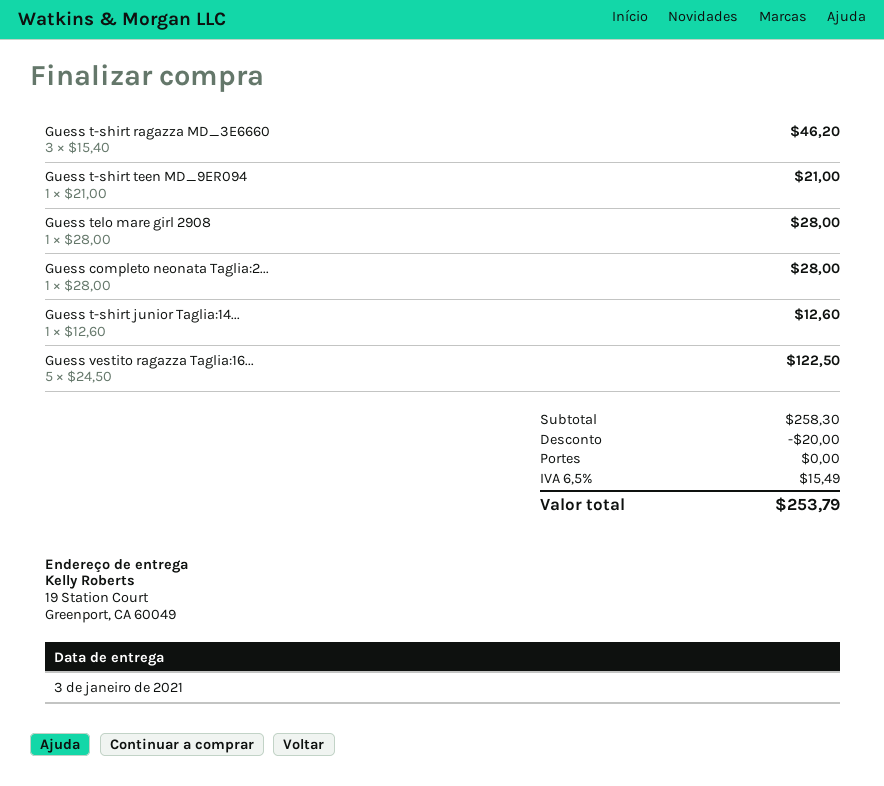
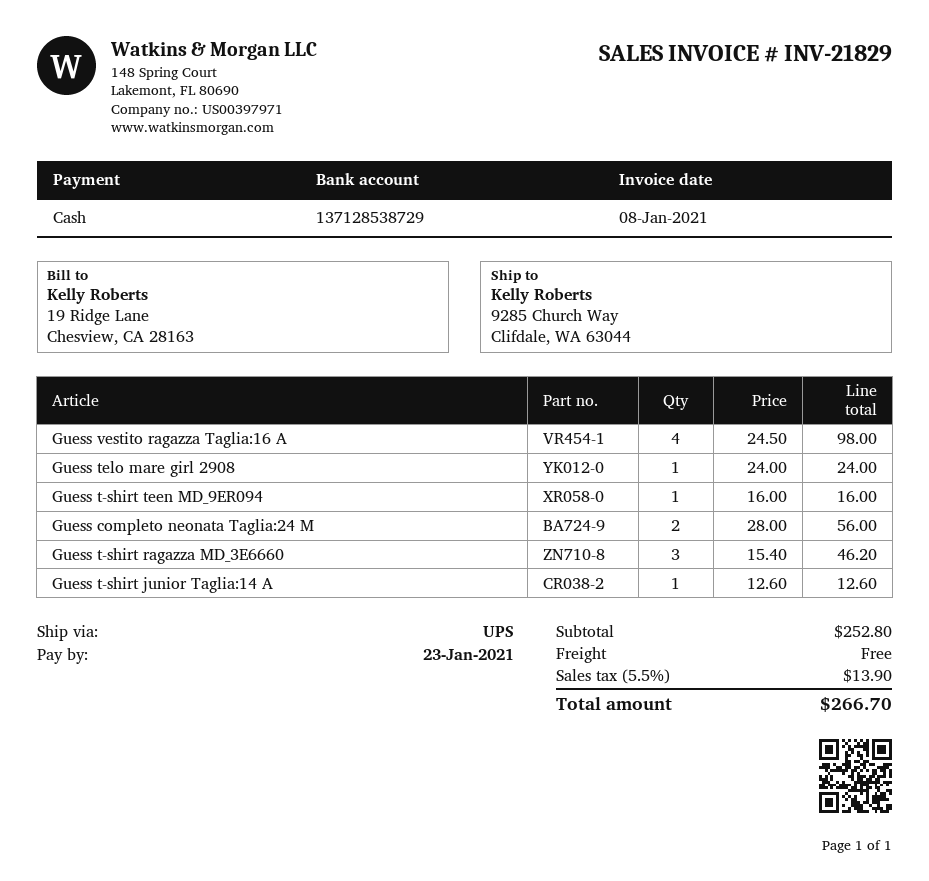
ship to: 19 Station Court, Greenport, CA 60049 -> 9285 Church Way, Clifdale, WA 63044
Guess t-shirt teen MD_9ER094: 1 x 21.00 = 21.00 -> 1 x 16.00 = 16.00
Guess telo mare girl 2908: 1 x 28.00 = 28.00 -> 1 x 24.00 = 24.00
Guess completo neonata Taglia:2...: 1 x 28.00 = 28.00 -> 2 x 28.00 = 56.00
Guess vestito ragazza Taglia:16...: 5 x 24.50 = 122.50 -> 4 x 24.50 = 98.00
subtotal: 258.30 -> 252.80
discount: 20.00 -> none
tax: 6.5% = 15.49 -> 5.5% = 13.90
total: 253.79 -> 266.70

